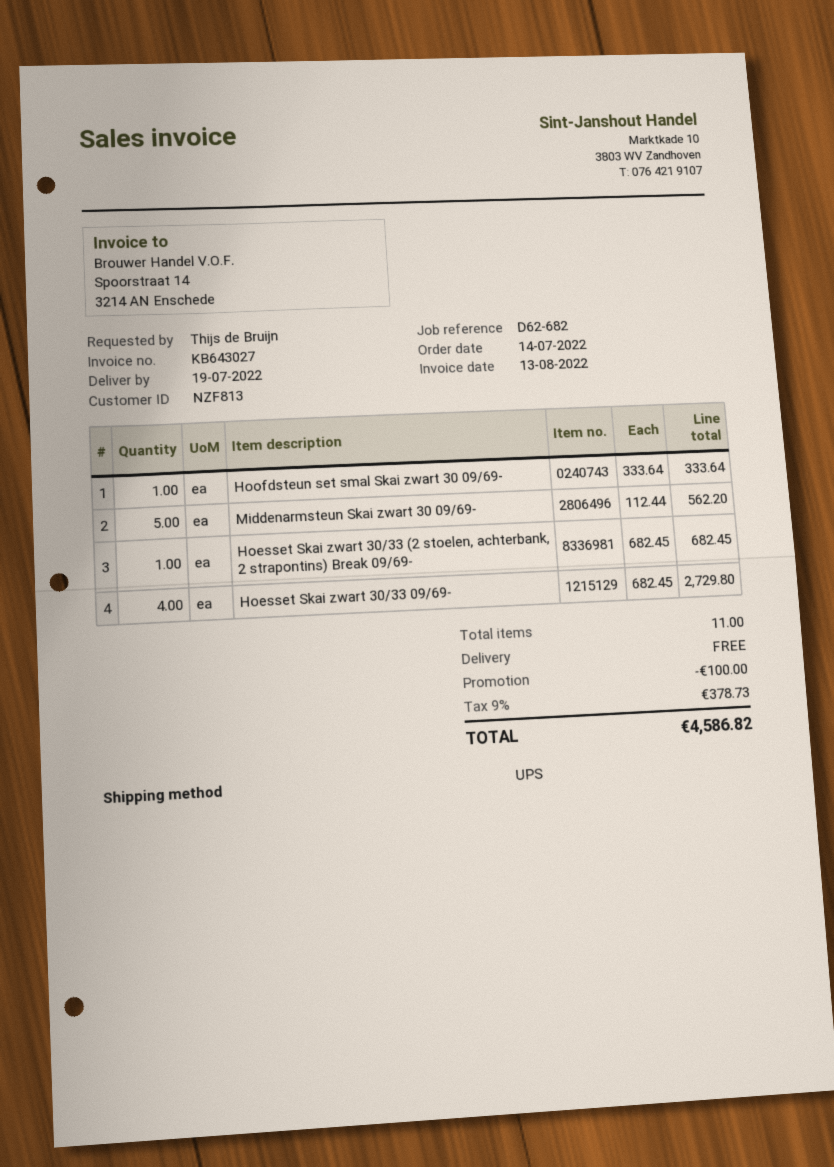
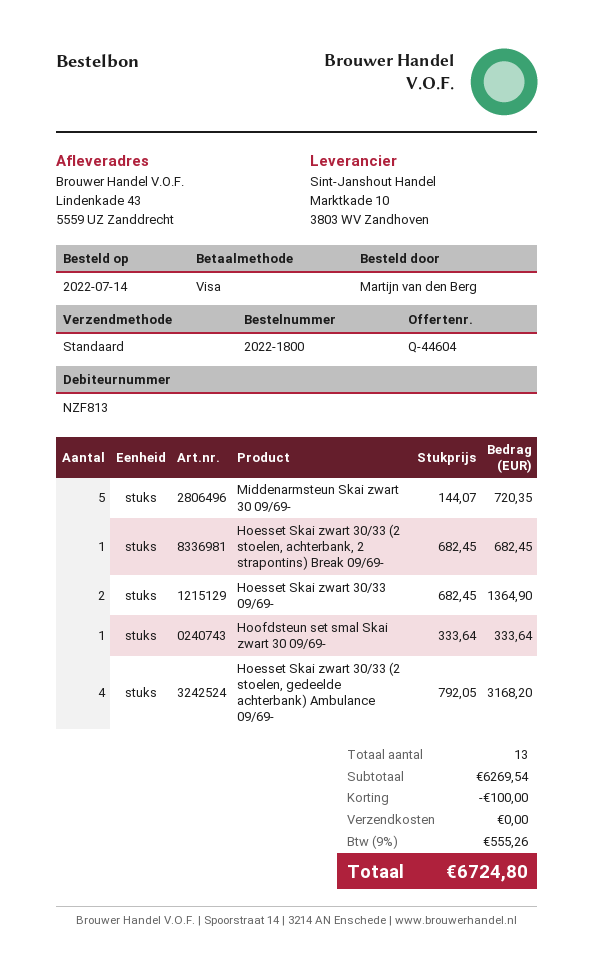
ordered by: Thijs de Bruijn -> Martijn van den Berg
shipping method: UPS -> standard
Middenarmsteun Skai zwart 30 09/69-: 5 x 112.44 = 562.20 -> 5 x 144.07 = 720.35
Hoesset Skai zwart 30/33 09/69-: 4 x 682.45 = 2729.80 -> 2 x 682.45 = 1364.90
Hoesset Skai zwart 30/33 (2 stoelen, gedeelde achterbank) Ambulance 09/69-: none -> 4 x 792.05 = 3168.20
total quantity: 11 -> 13
tax: 9% = 378.73 -> 9% = 555.26
total: 4586.82 -> 6724.80

